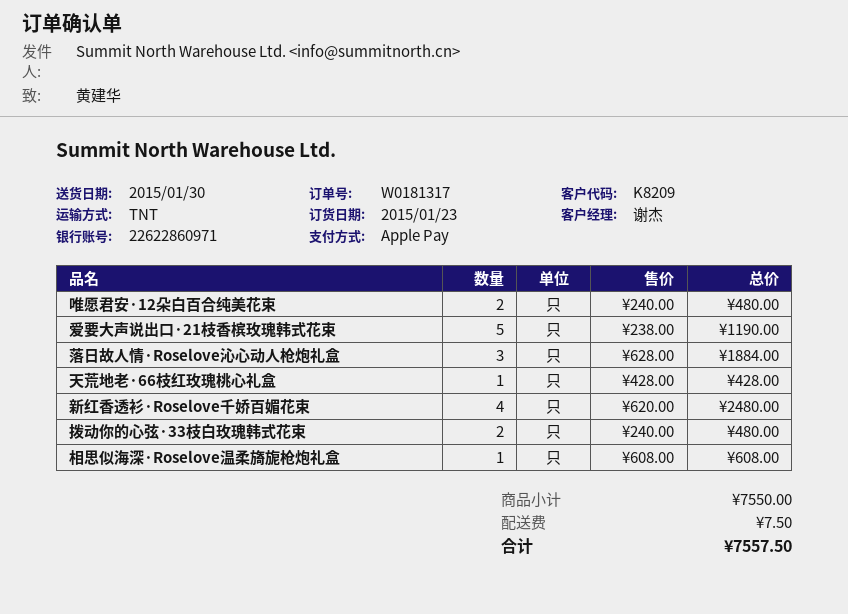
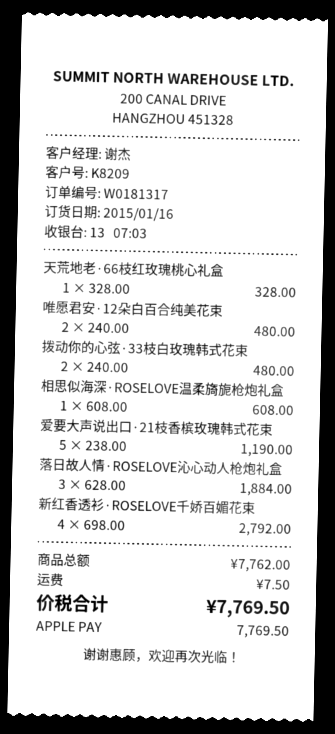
order date: 2015-01-23 -> 2015-01-16
天荒地老·66枝红玫瑰桃心礼盒: 1 x 428.00 = 428.00 -> 1 x 328.00 = 328.00
新红香透衫·Roselove千娇百媚花束: 4 x 620.00 = 2480.00 -> 4 x 698.00 = 2792.00
subtotal: 7550.00 -> 7762.00
total: 7557.50 -> 7769.50

